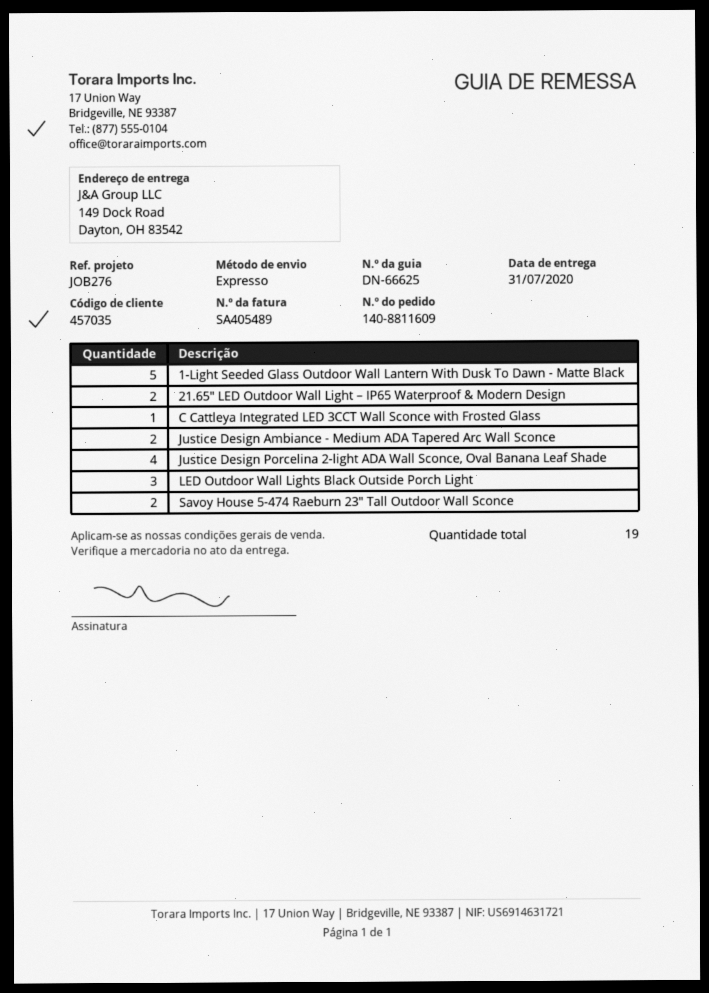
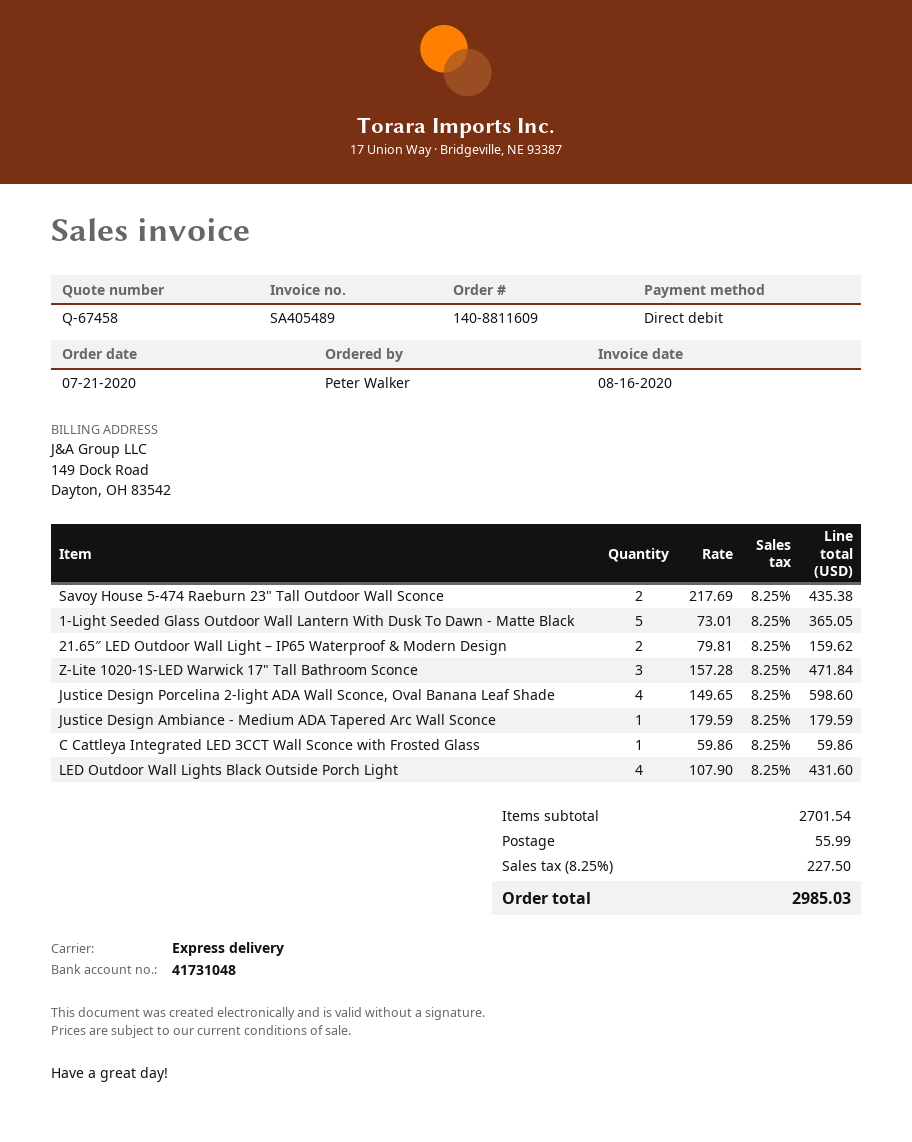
Justice Design Ambiance - Medium ADA Tapered Arc Wall Sconce: 2 -> 1
LED Outdoor Wall Lights Black Outside Porch Light: 3 -> 4
Z-Lite 1020-1S-LED Warwick 17" Tall Bathroom Sconce: none -> 3

